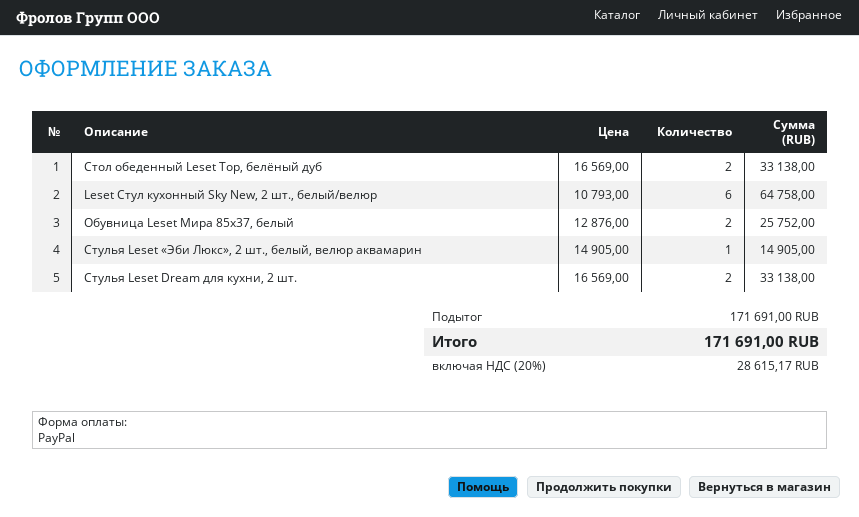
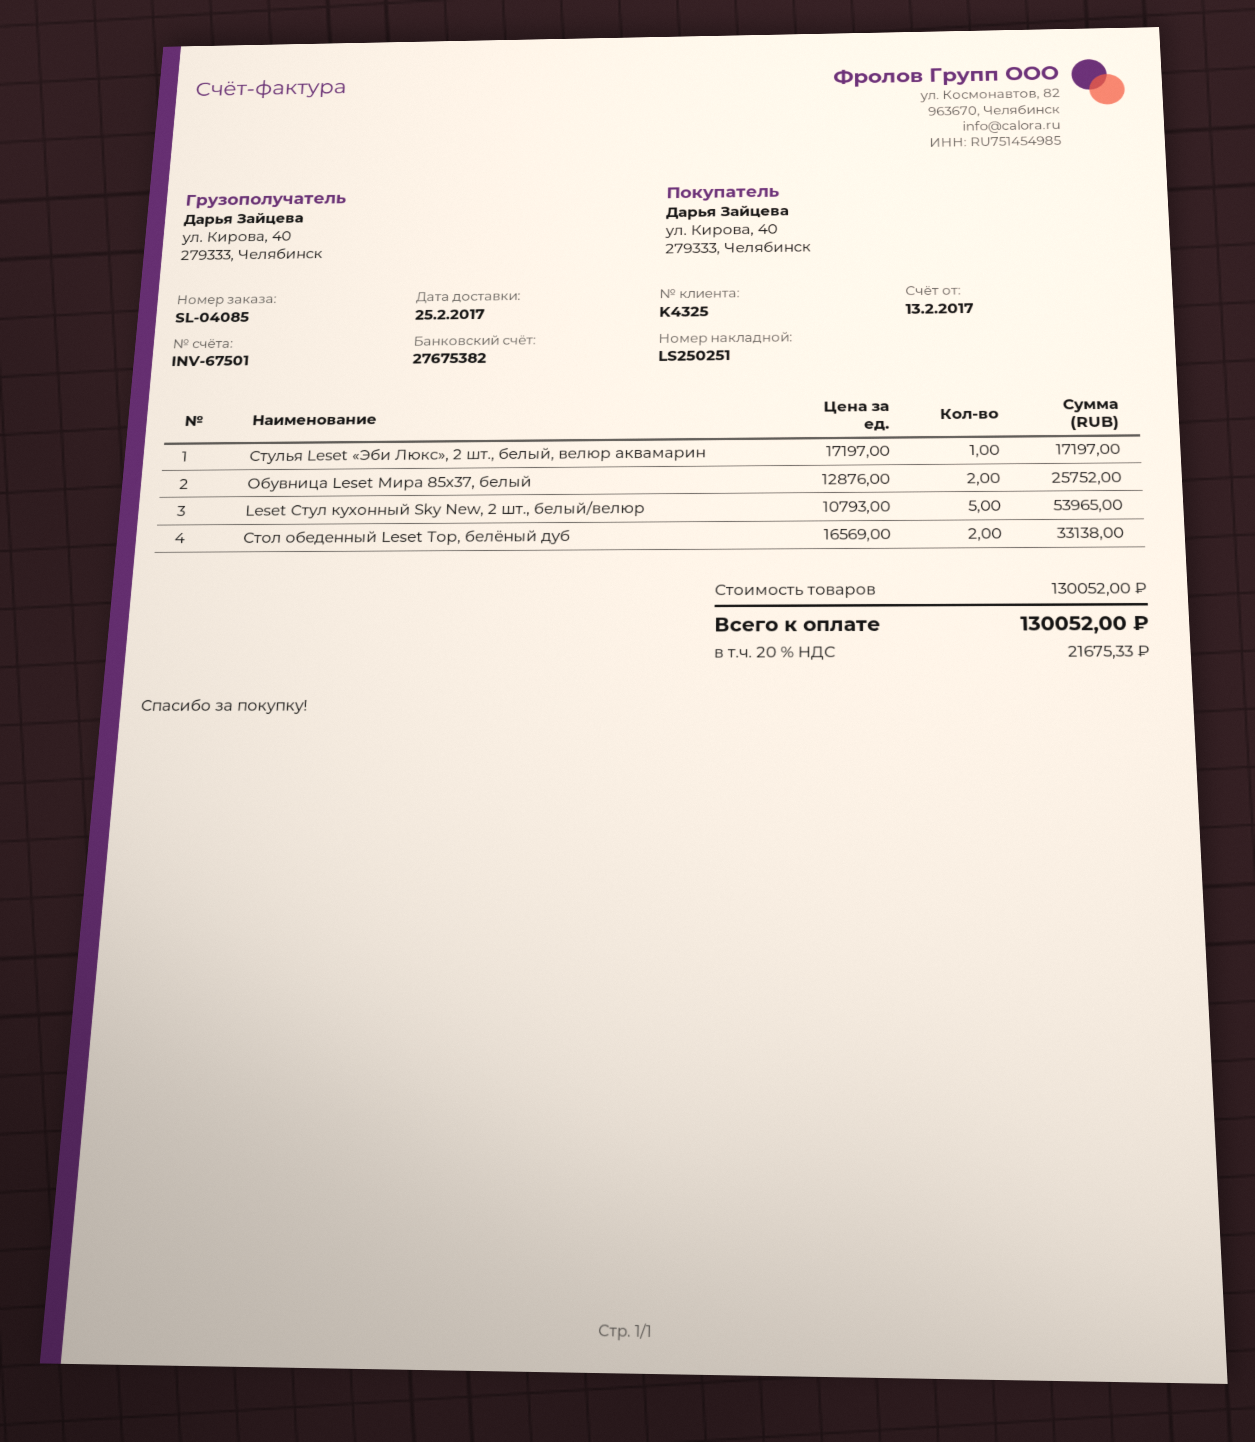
Leset Стул кухонный Sky New, 2 шт., белый/велюр: 6 x 10793.00 = 64758.00 -> 5 x 10793.00 = 53965.00
Стулья Leset «Эби Люкс», 2 шт., белый, велюр аквамарин: 1 x 14905.00 = 14905.00 -> 1 x 17197.00 = 17197.00
Стулья Leset Dream для кухни, 2 шт.: 2 x 16569.00 = 33138.00 -> none
subtotal: 171691.00 -> 130052.00
tax: 20% = 28615.17 -> 20% = 21675.33
total: 171691.00 -> 130052.00

